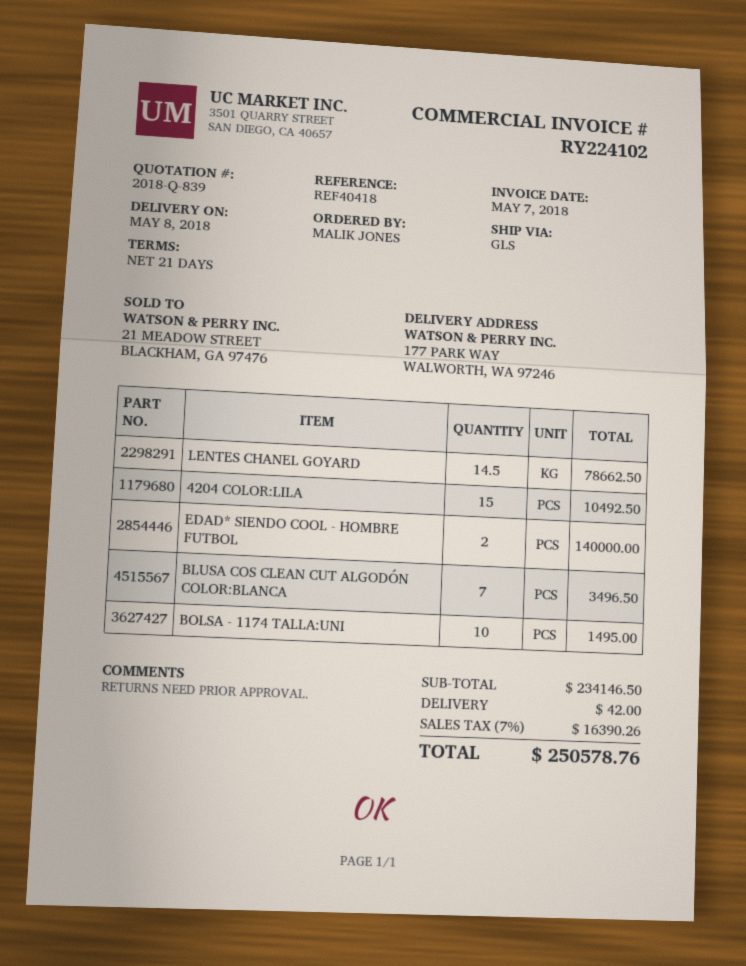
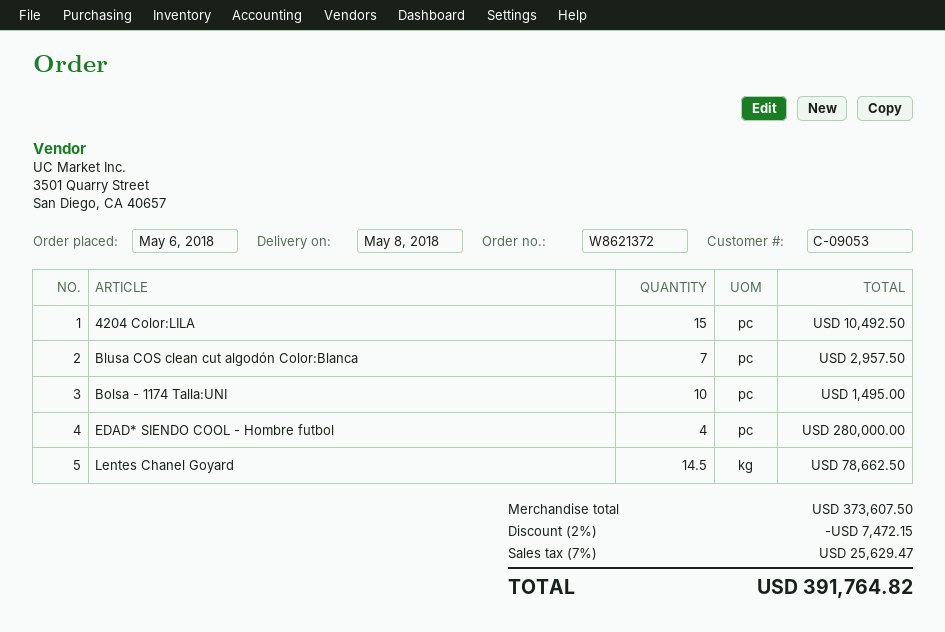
EDAD* SIENDO COOL - HOMBRE FUTBOL: 2 for 140000.00 -> 4 for 280000.00
BLUSA COS CLEAN CUT ALGODÓN COLOR:BLANCA: 7 for 3496.50 -> 7 for 2957.50
subtotal: 234146.50 -> 373607.50
discount: none -> 2% = 7472.15
shipping: 42.00 -> none
tax: 7% = 16390.26 -> 7% = 25629.47
total: 250578.76 -> 391764.82

